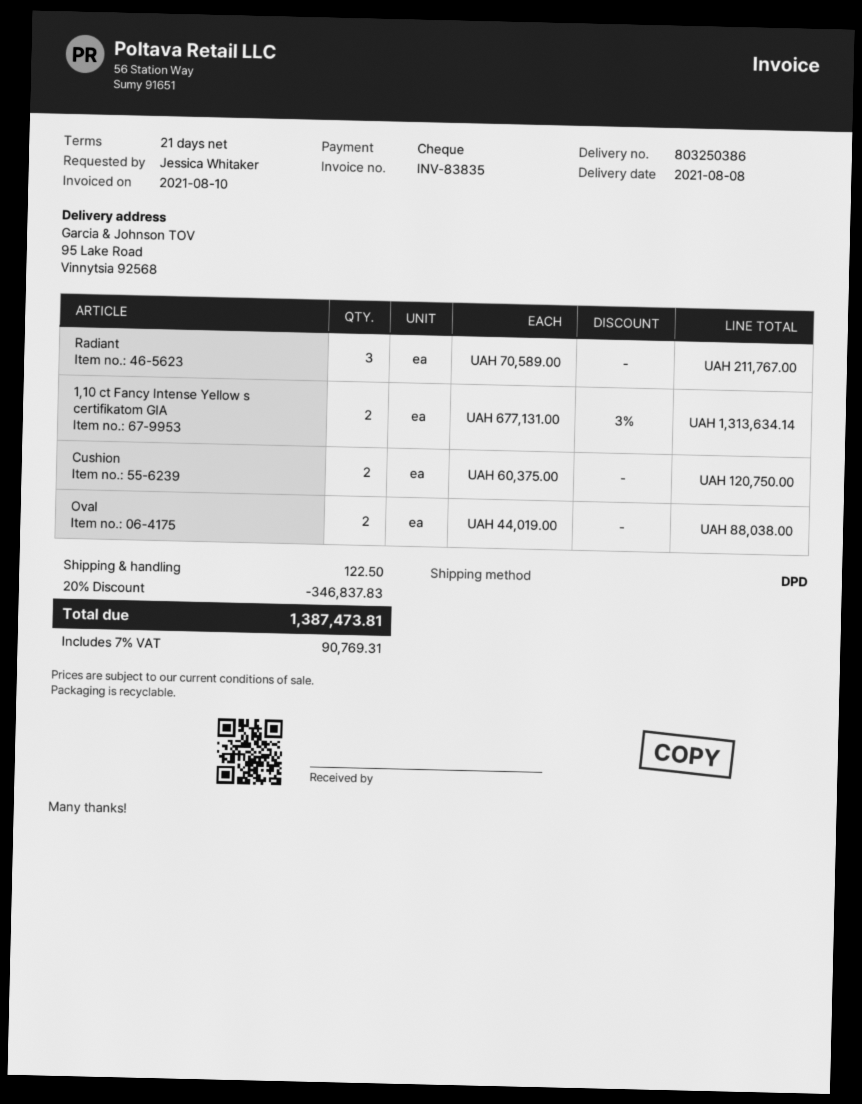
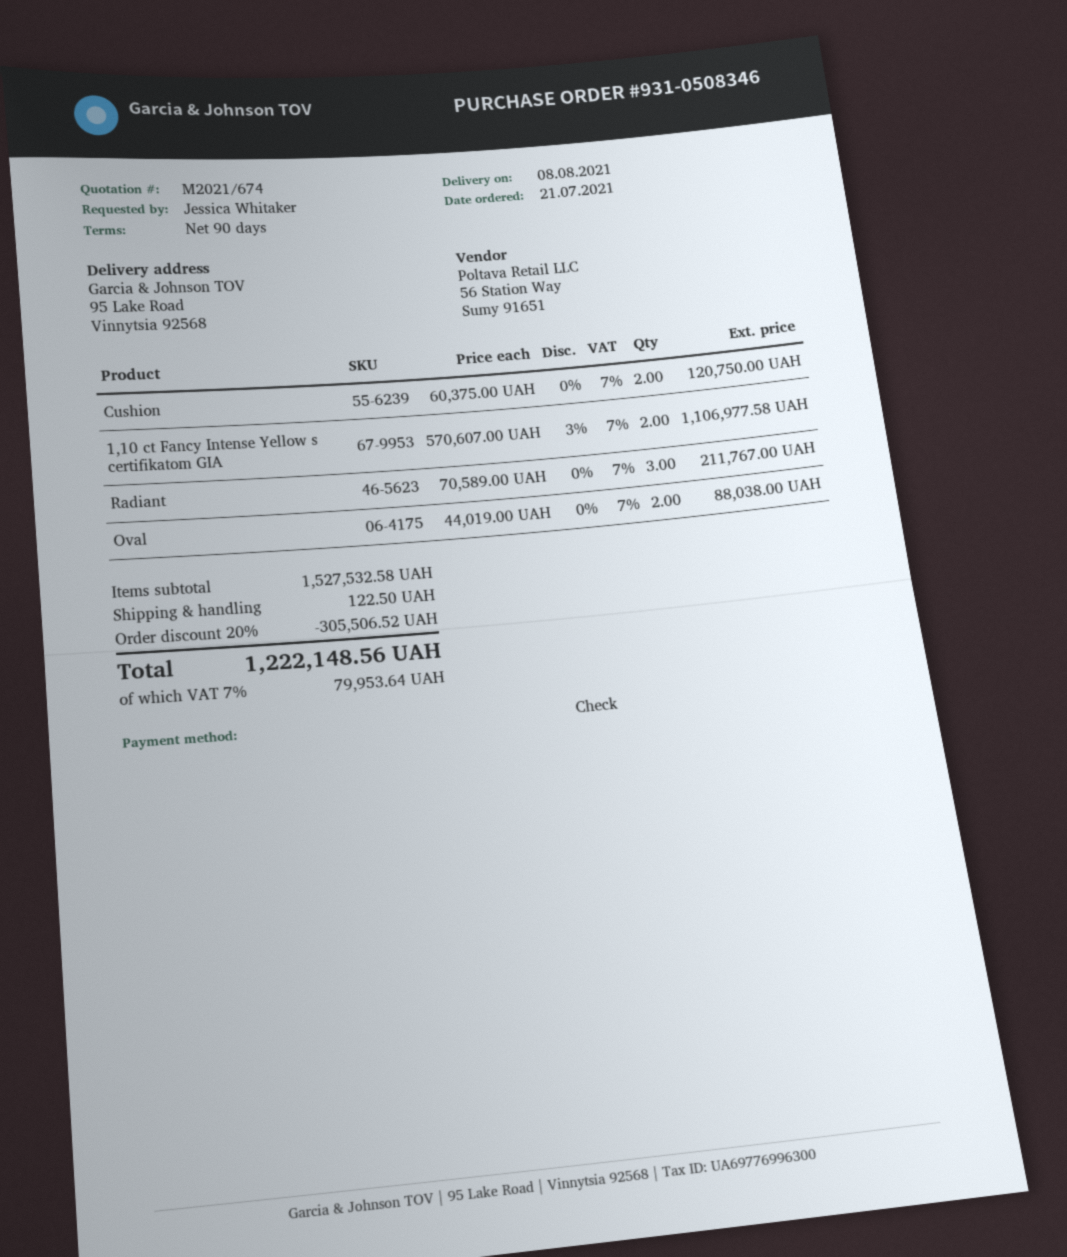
payment terms: 21 days -> 90 days
1,10 ct Fancy Intense Yellow s certifikatom GIA: 2 x 677131.00 - 3% = 1313634.14 -> 2 x 570607.00 - 3% = 1106977.58
discount: 20% = 346837.83 -> 20% = 305506.52
tax: 7% = 90769.31 -> 7% = 79953.64
total: 1387473.81 -> 1222148.56

